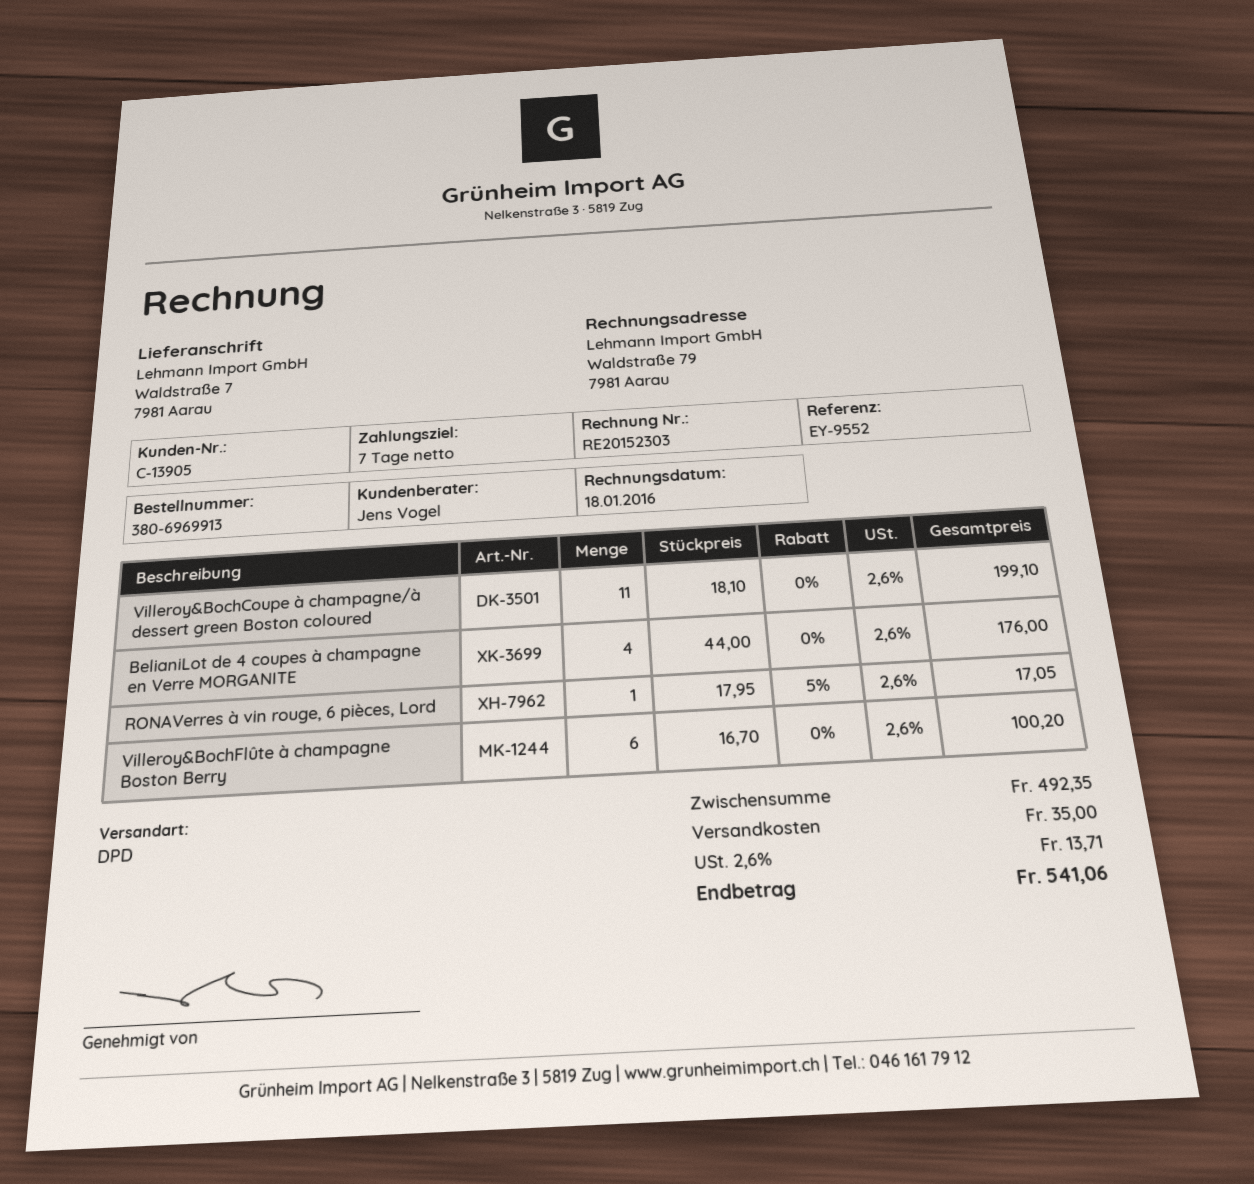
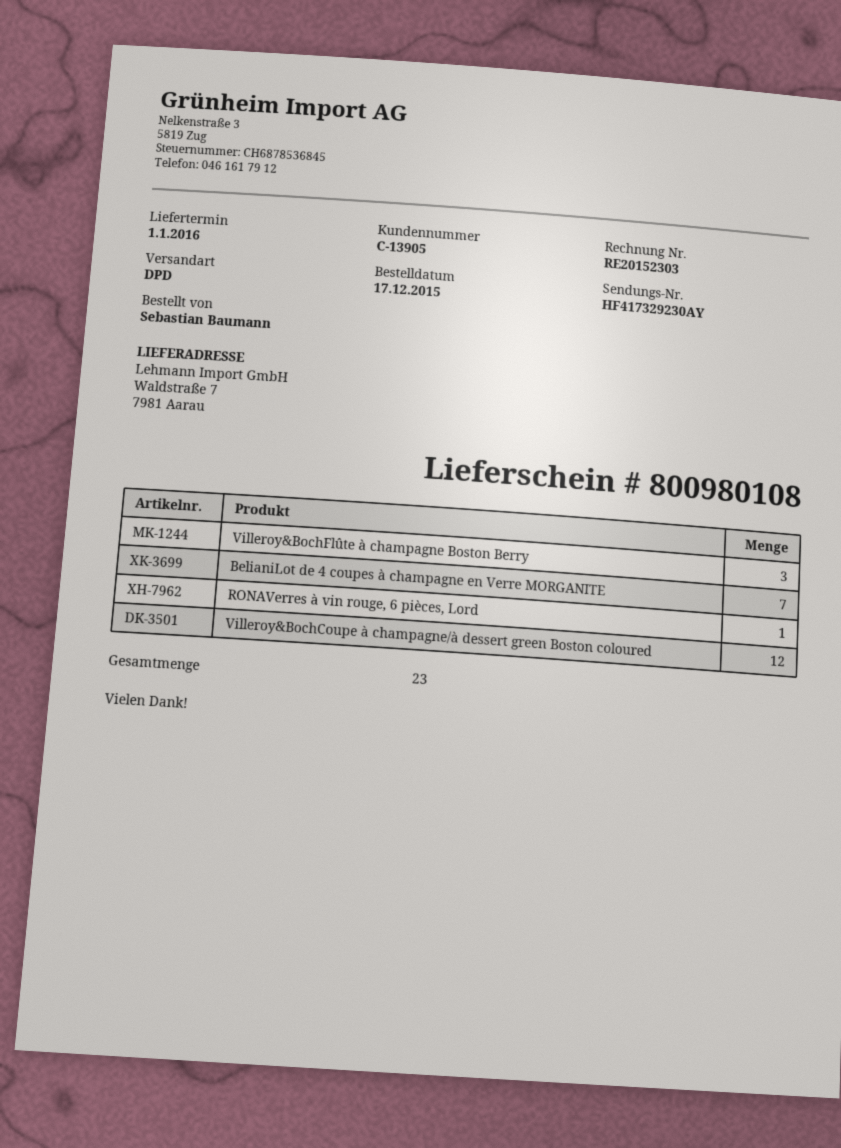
Villeroy&BochCoupe à champagne/à dessert green Boston coloured: 11 -> 12
BelianiLot de 4 coupes à champagne en Verre MORGANITE: 4 -> 7
Villeroy&BochFlûte à champagne Boston Berry: 6 -> 3

